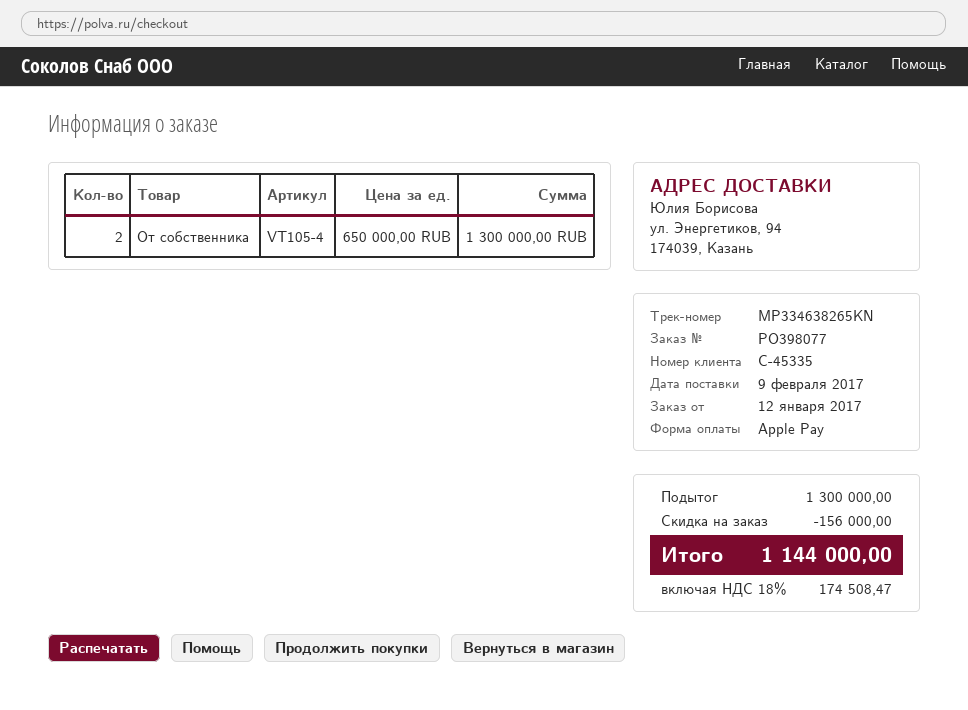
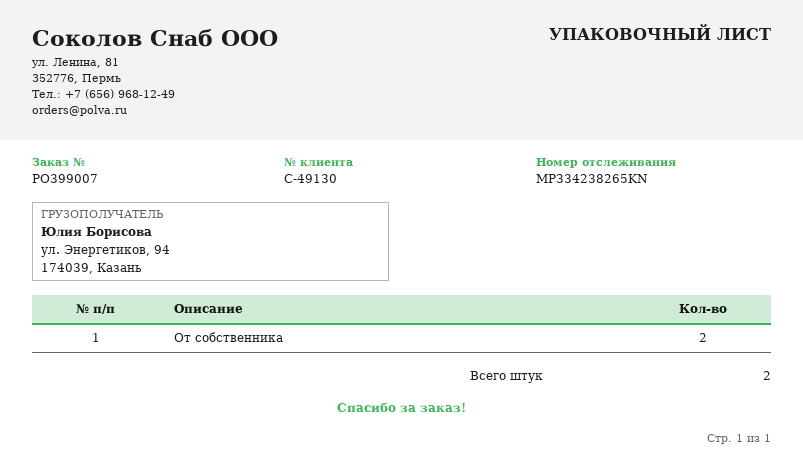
order number: PO398077 -> PO399007
customer number: C-45335 -> C-49130
tracking number: MP334638265KN -> MP334238265KN

